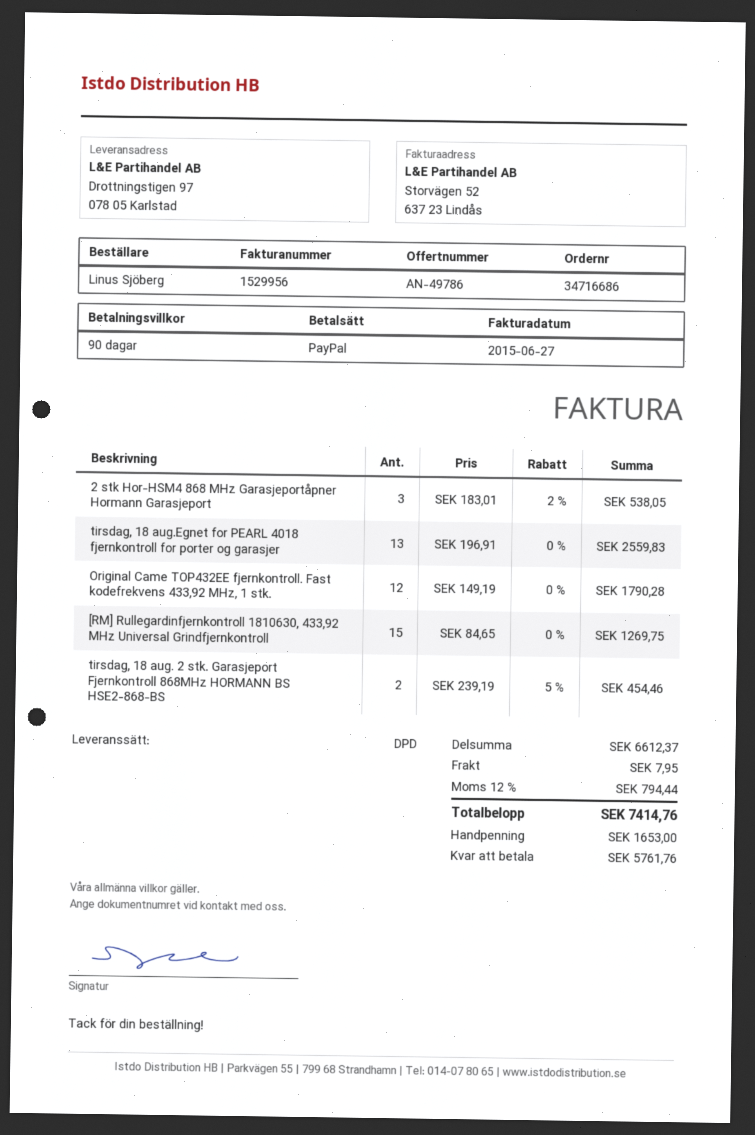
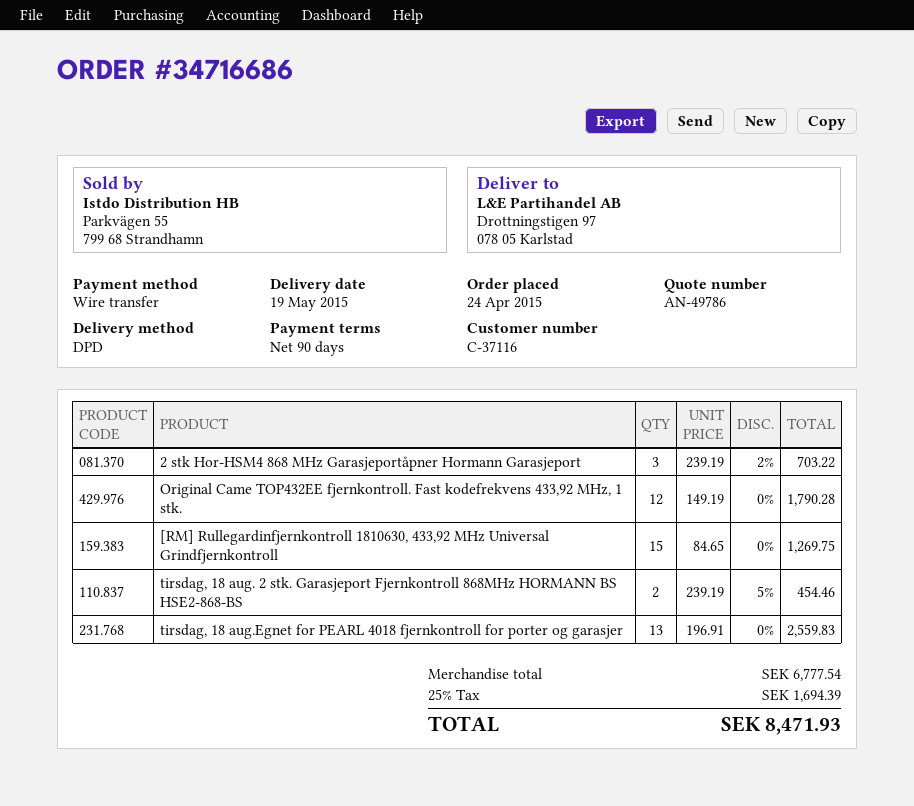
payment method: PayPal -> bank transfer
2 stk Hor-HSM4 868 MHz Garasjeportåpner Hormann Garasjeport: 3 x 183.01 - 2% = 538.05 -> 3 x 239.19 - 2% = 703.22
subtotal: 6612.37 -> 6777.54
shipping: 7.95 -> none
tax: 12% = 794.44 -> 25% = 1694.39
total: 7414.76 -> 8471.93

